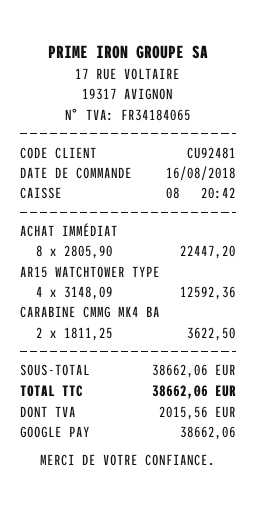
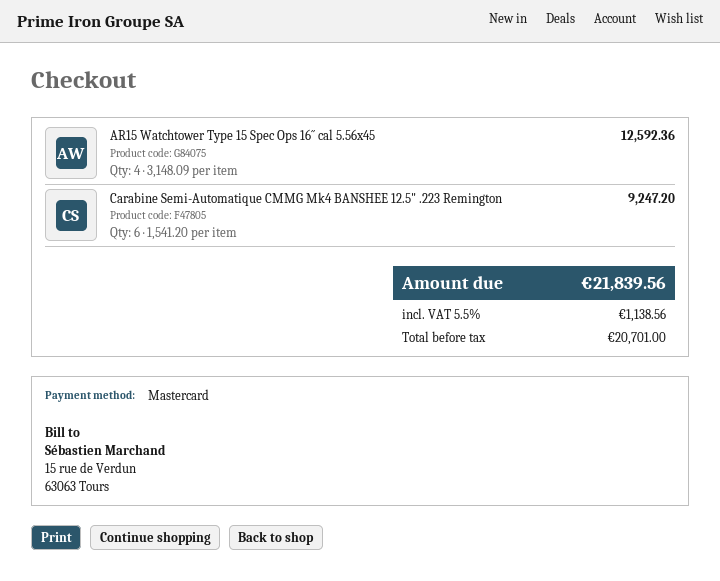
payment method: Google Pay -> Mastercard
ACHAT IMMÉDIAT: 8 x 2805.90 = 22447.20 -> none
CARABINE CMMG MK4 BA: 2 x 1811.25 = 3622.50 -> none
Carabine Semi-Automatique CMMG Mk4 BANSHEE 12.5" .223 Remington: none -> 6 x 1541.20 = 9247.20
tax: 2015.56 -> 1138.56
total: 38662.06 -> 21839.56

